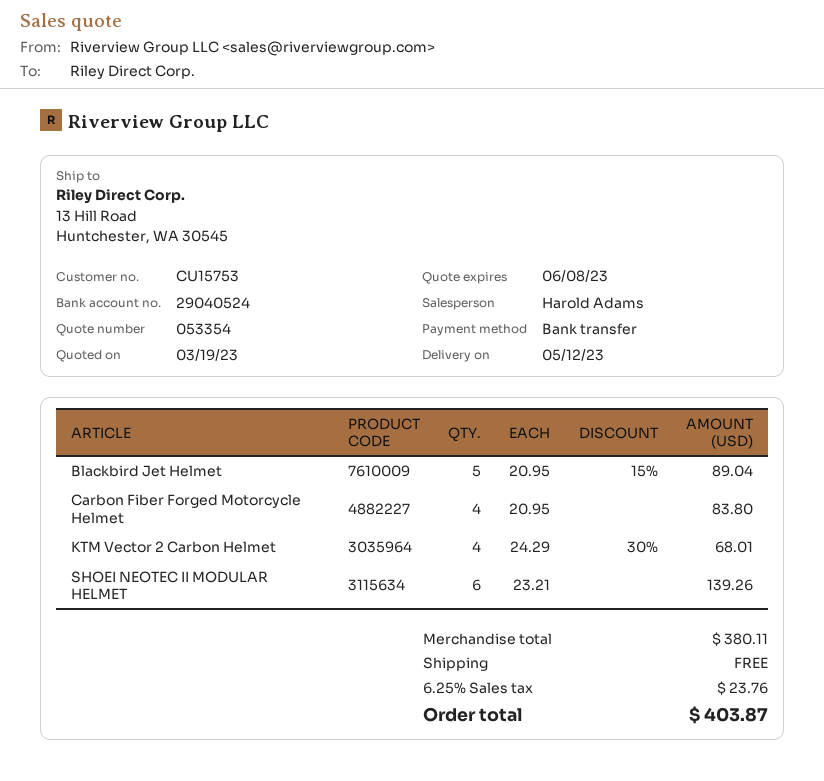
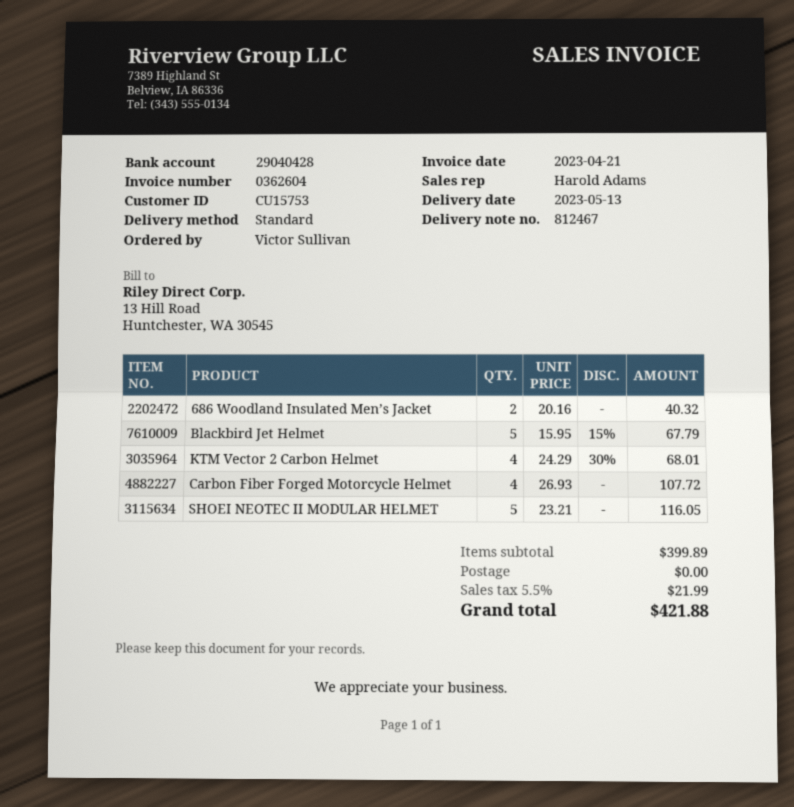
delivery date: 2023-05-12 -> 2023-05-13
bank account: 29040524 -> 29040428
Blackbird Jet Helmet: 5 x 20.95 - 15% = 89.04 -> 5 x 15.95 - 15% = 67.79
Carbon Fiber Forged Motorcycle Helmet: 4 x 20.95 = 83.80 -> 4 x 26.93 = 107.72
SHOEI NEOTEC II MODULAR HELMET: 6 x 23.21 = 139.26 -> 5 x 23.21 = 116.05
686 Woodland Insulated Men’s Jacket: none -> 2 x 20.16 = 40.32
subtotal: 380.11 -> 399.89
tax: 6.25% = 23.76 -> 5.5% = 21.99
total: 403.87 -> 421.88

